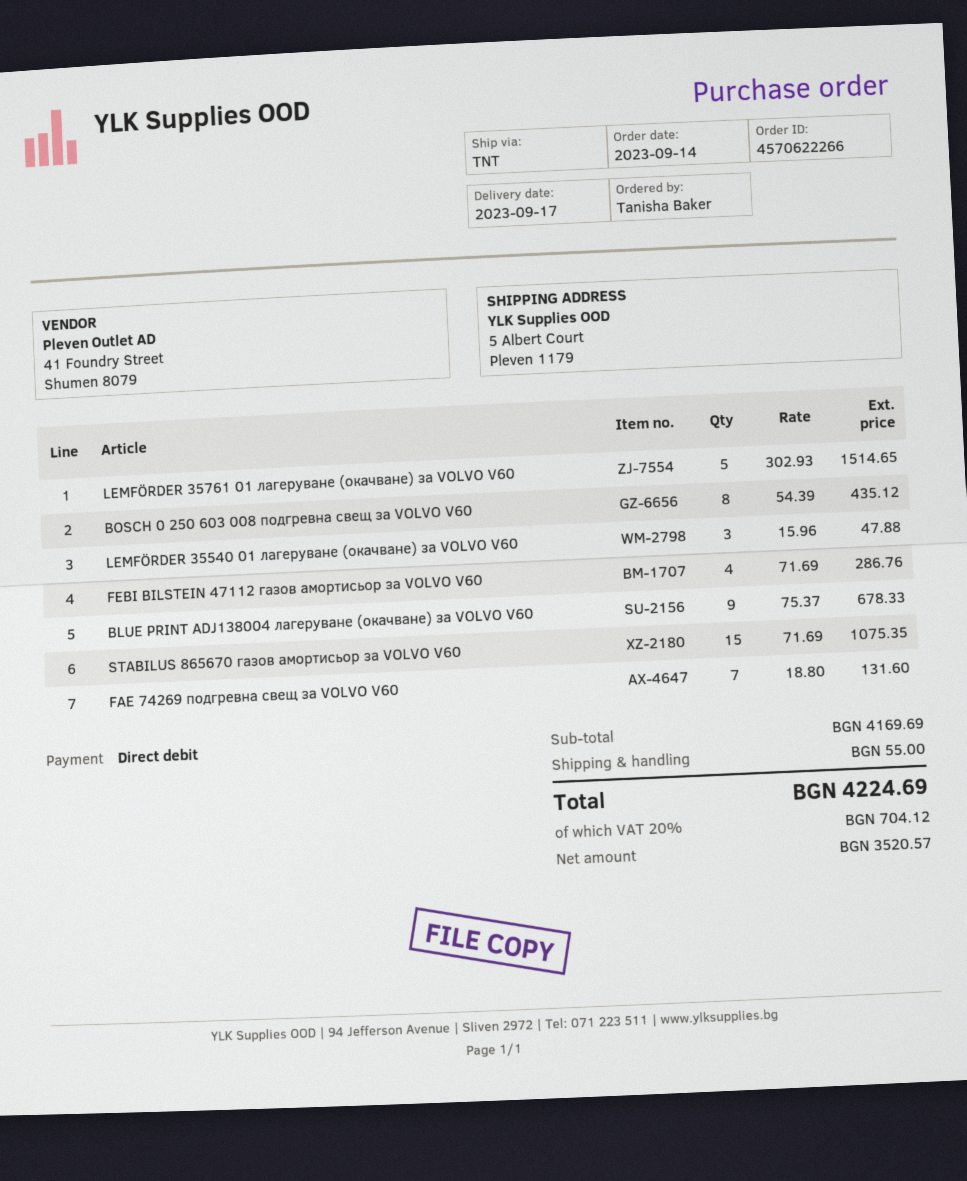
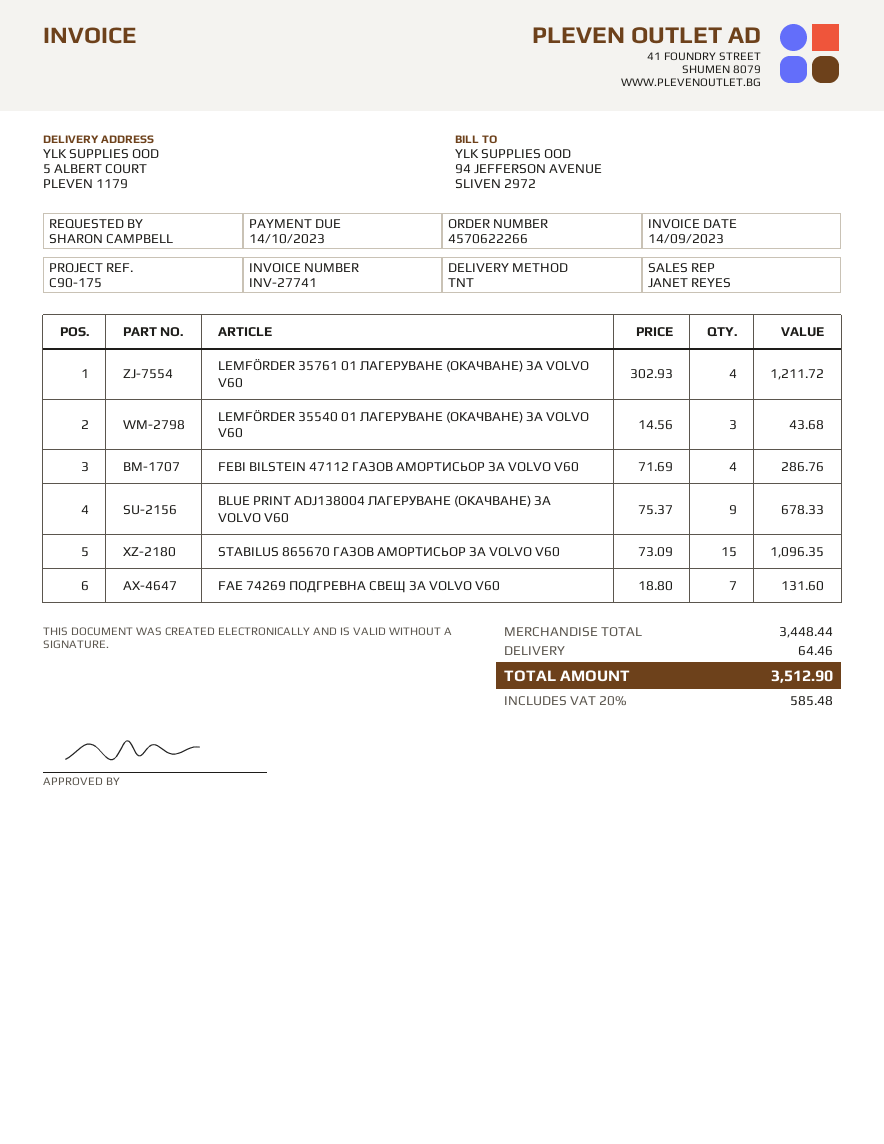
ordered by: Tanisha Baker -> SHARON CAMPBELL
LEMFÖRDER 35761 01 лагеруване (окачване) за VOLVO V60: 5 x 302.93 = 1514.65 -> 4 x 302.93 = 1211.72
BOSCH 0 250 603 008 подгревна свещ за VOLVO V60: 8 x 54.39 = 435.12 -> none
LEMFÖRDER 35540 01 лагеруване (окачване) за VOLVO V60: 3 x 15.96 = 47.88 -> 3 x 14.56 = 43.68
STABILUS 865670 газов амортисьор за VOLVO V60: 15 x 71.69 = 1075.35 -> 15 x 73.09 = 1096.35
subtotal: 4169.69 -> 3448.44
shipping: 55.00 -> 64.46
tax: 20% = 704.12 -> 20% = 585.48
total: 4224.69 -> 3512.90

